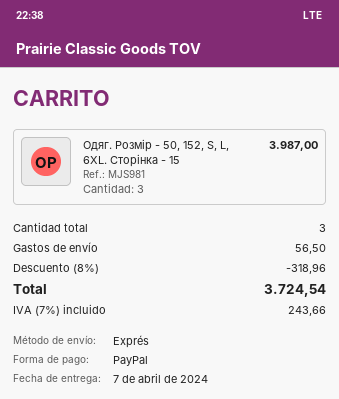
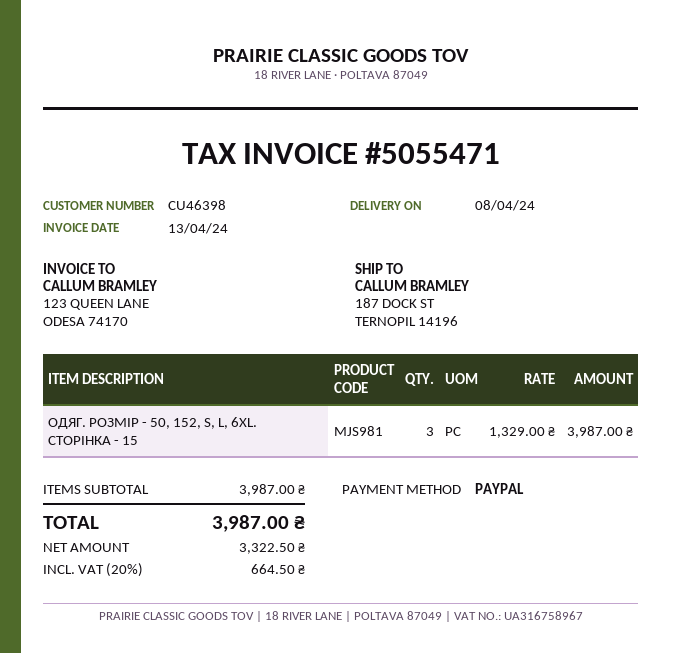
delivery date: 2024-04-07 -> 2024-04-08
discount: 8% = 318.96 -> none
shipping: 56.50 -> none
tax: 7% = 243.66 -> 20% = 664.50
total: 3724.54 -> 3987.00

